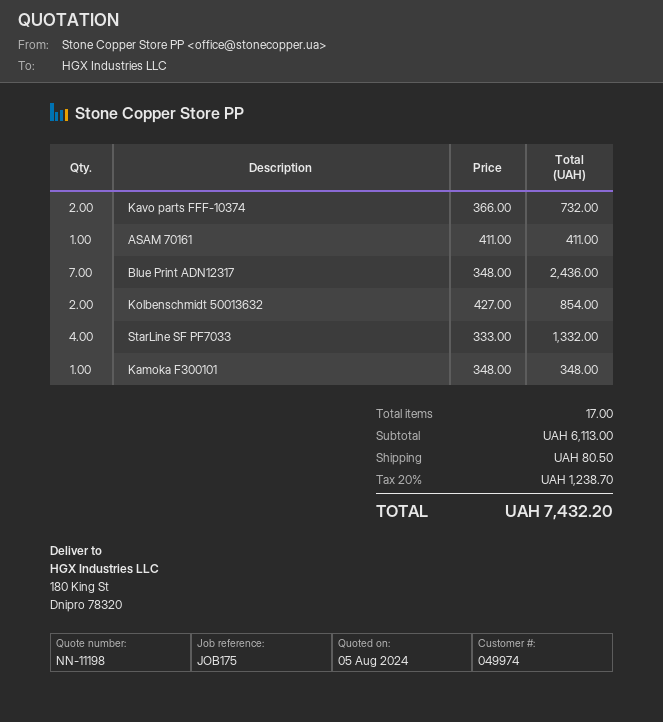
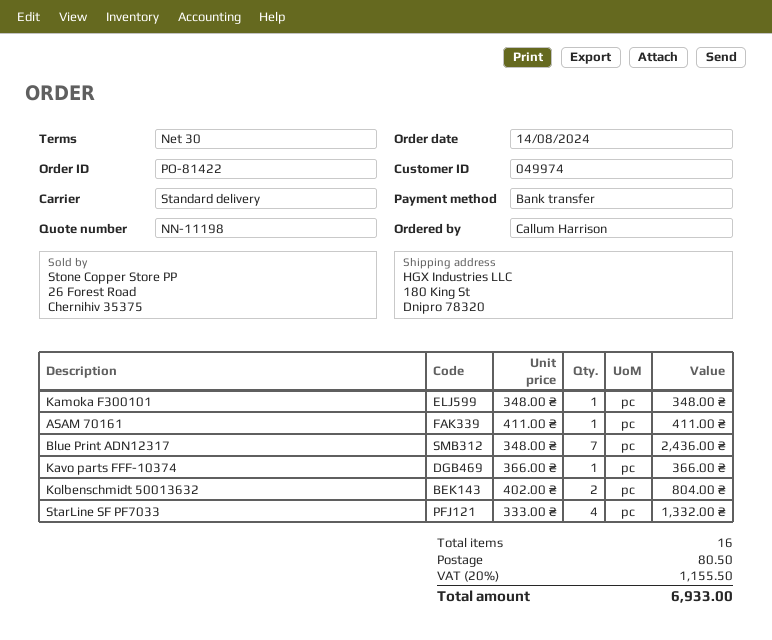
Kavo parts FFF-10374: 2 x 366.00 = 732.00 -> 1 x 366.00 = 366.00
Kolbenschmidt 50013632: 2 x 427.00 = 854.00 -> 2 x 402.00 = 804.00
total quantity: 17 -> 16
tax: 20% = 1238.70 -> 20% = 1155.50
total: 7432.20 -> 6933.00

